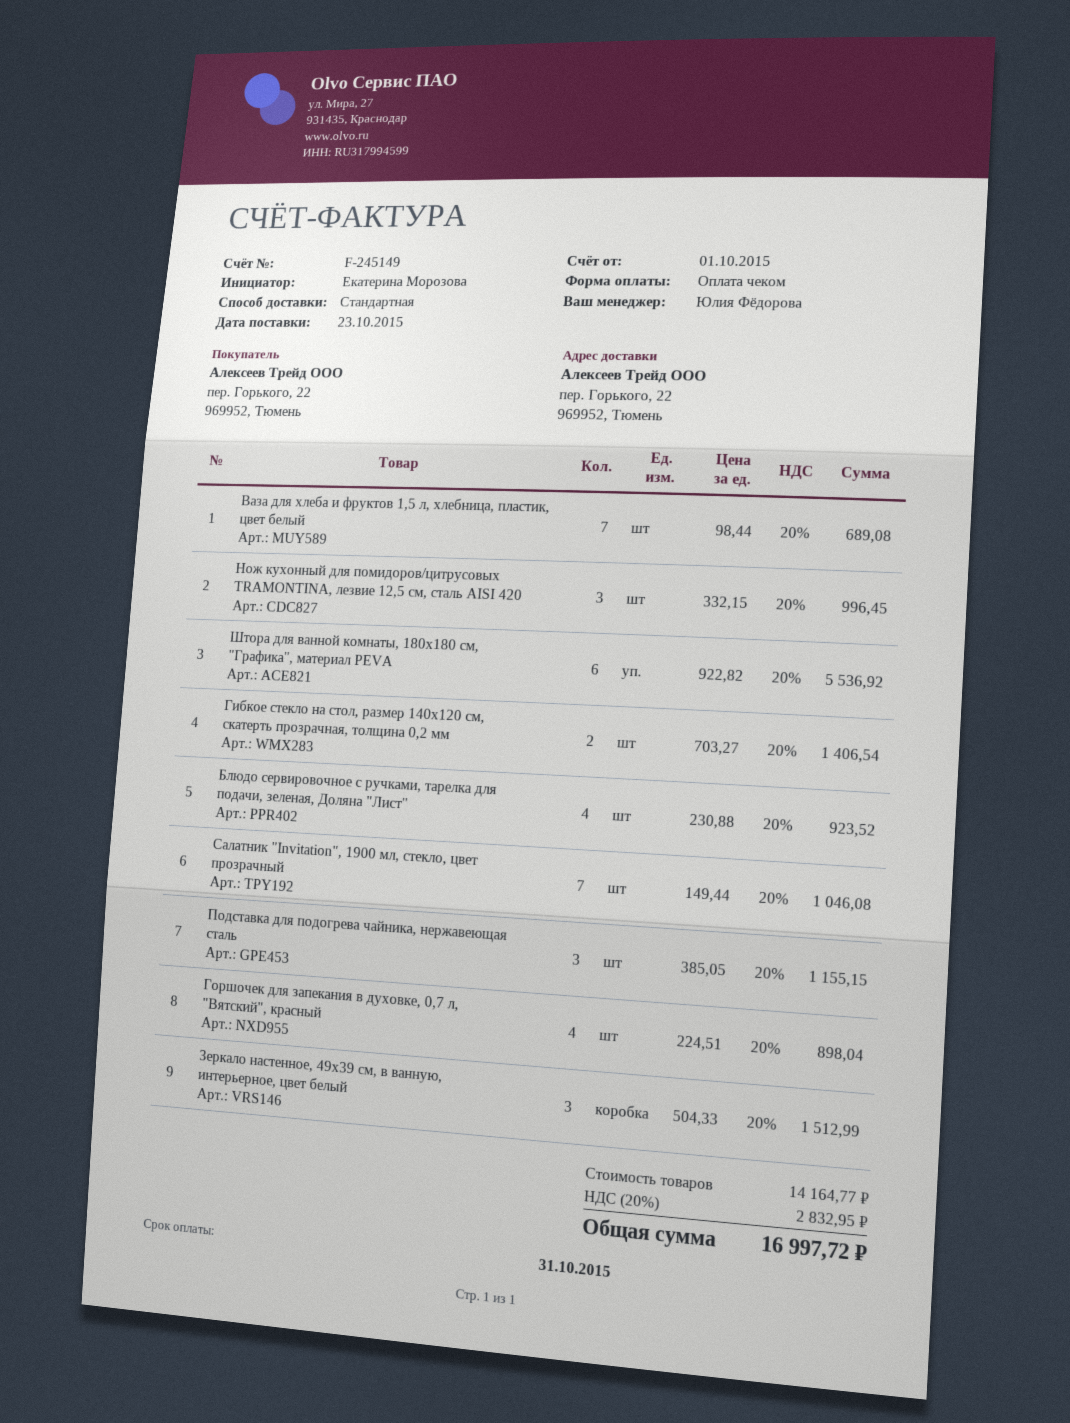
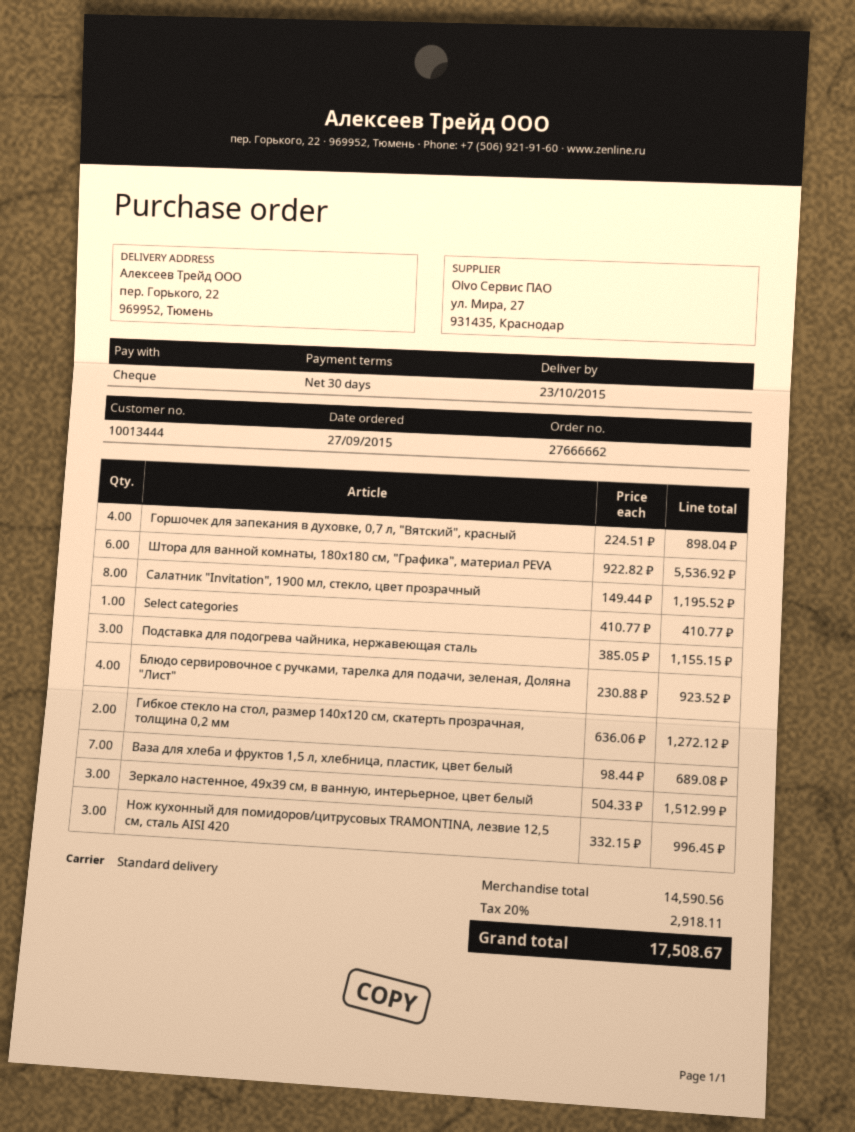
Гибкое стекло на стол, размер 140х120 см, скатерть прозрачная, толщина 0,2 мм: 2 x 703.27 = 1406.54 -> 2 x 636.06 = 1272.12
Салатник "Invitation", 1900 мл, стекло, цвет прозрачный: 7 x 149.44 = 1046.08 -> 8 x 149.44 = 1195.52
Select categories: none -> 1 x 410.77 = 410.77
subtotal: 14164.77 -> 14590.56
tax: 20% = 2832.95 -> 20% = 2918.11
total: 16997.72 -> 17508.67

